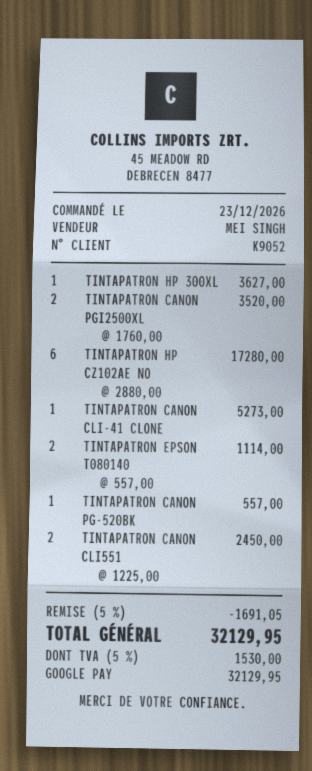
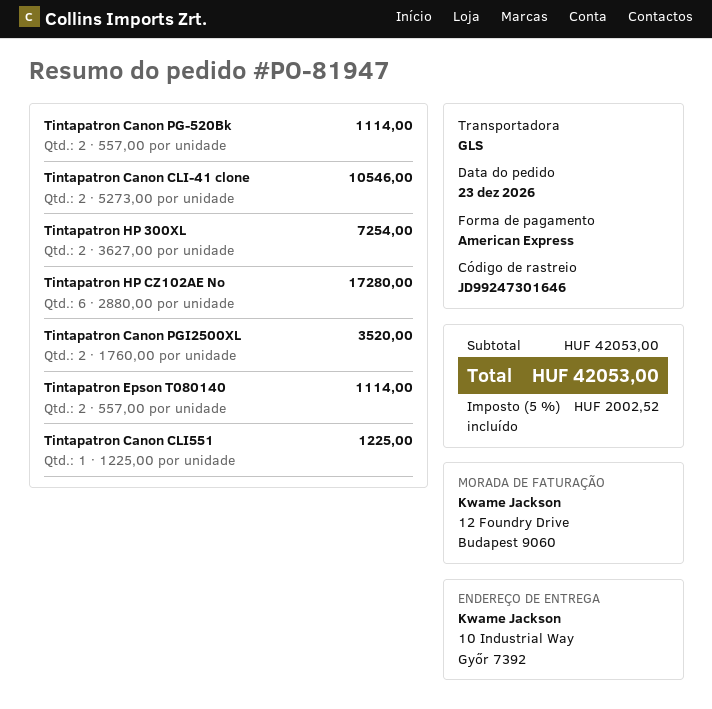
payment method: Google Pay -> American Express
TINTAPATRON HP 300XL: 1 x 3627.00 = 3627.00 -> 2 x 3627.00 = 7254.00
TINTAPATRON CANON CLI-41 CLONE: 1 x 5273.00 = 5273.00 -> 2 x 5273.00 = 10546.00
TINTAPATRON CANON PG-520BK: 1 x 557.00 = 557.00 -> 2 x 557.00 = 1114.00
TINTAPATRON CANON CLI551: 2 x 1225.00 = 2450.00 -> 1 x 1225.00 = 1225.00
discount: 5% = 1691.05 -> none
tax: 5% = 1530.00 -> 5% = 2002.52
total: 32129.95 -> 42053.00

